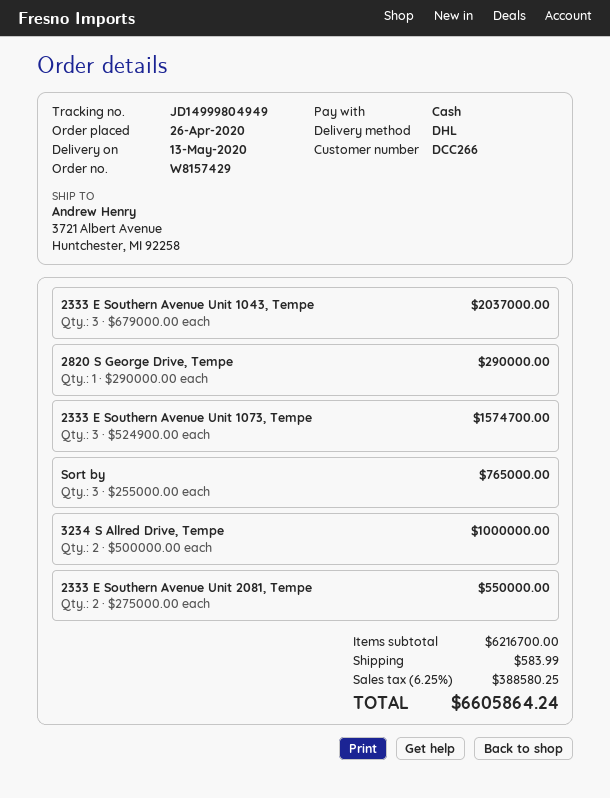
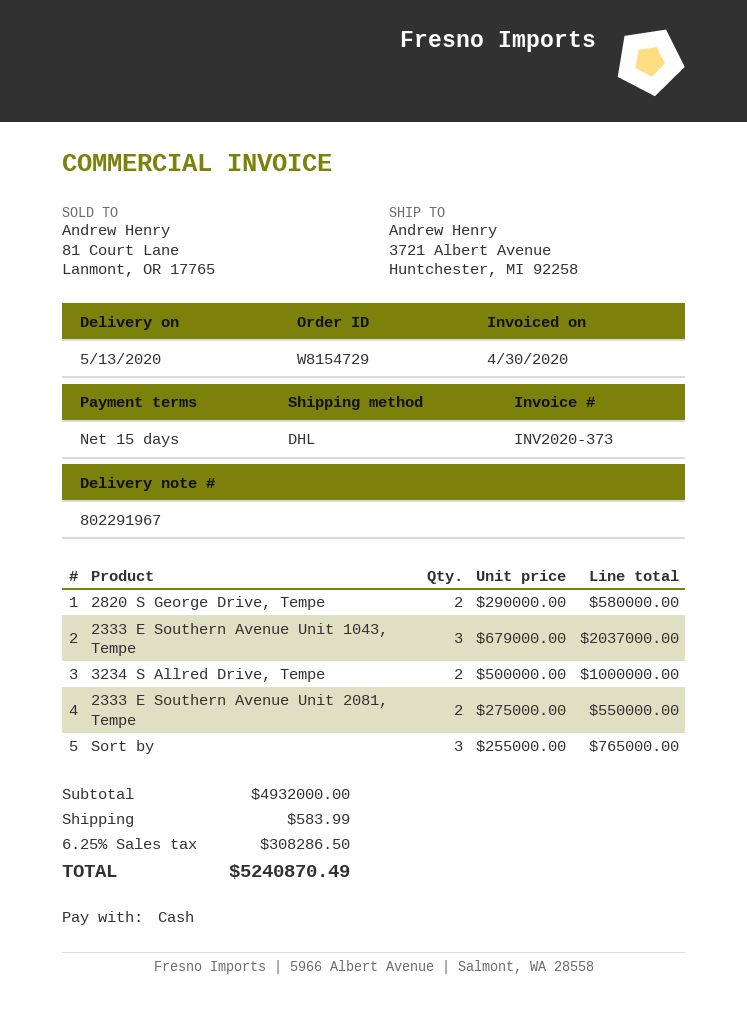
order number: W8157429 -> W8154729
2820 S George Drive, Tempe: 1 x 290000.00 = 290000.00 -> 2 x 290000.00 = 580000.00
2333 E Southern Avenue Unit 1073, Tempe: 3 x 524900.00 = 1574700.00 -> none
subtotal: 6216700.00 -> 4932000.00
tax: 6.25% = 388580.25 -> 6.25% = 308286.50
total: 6605864.24 -> 5240870.49

